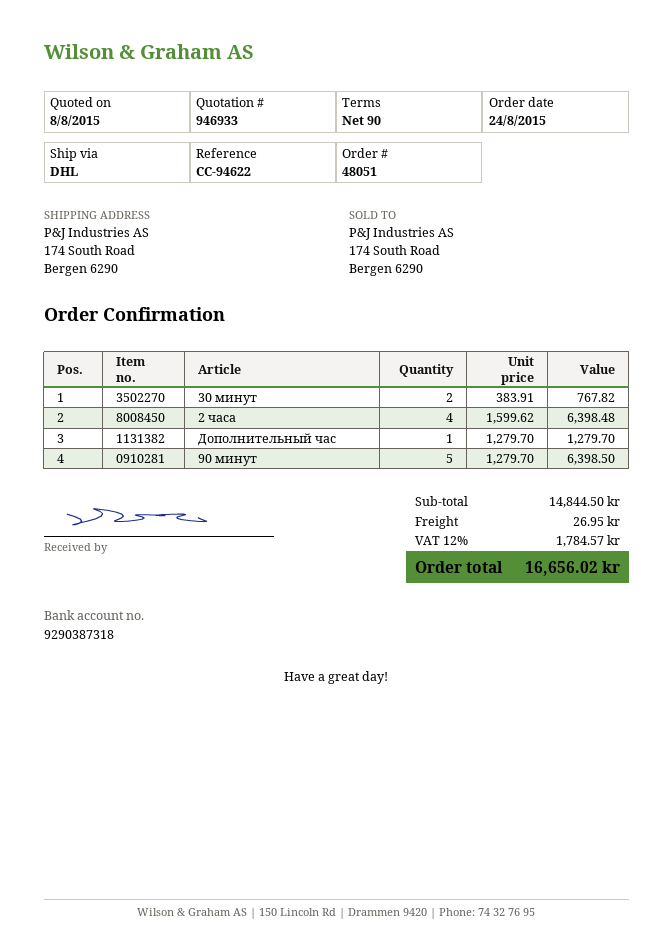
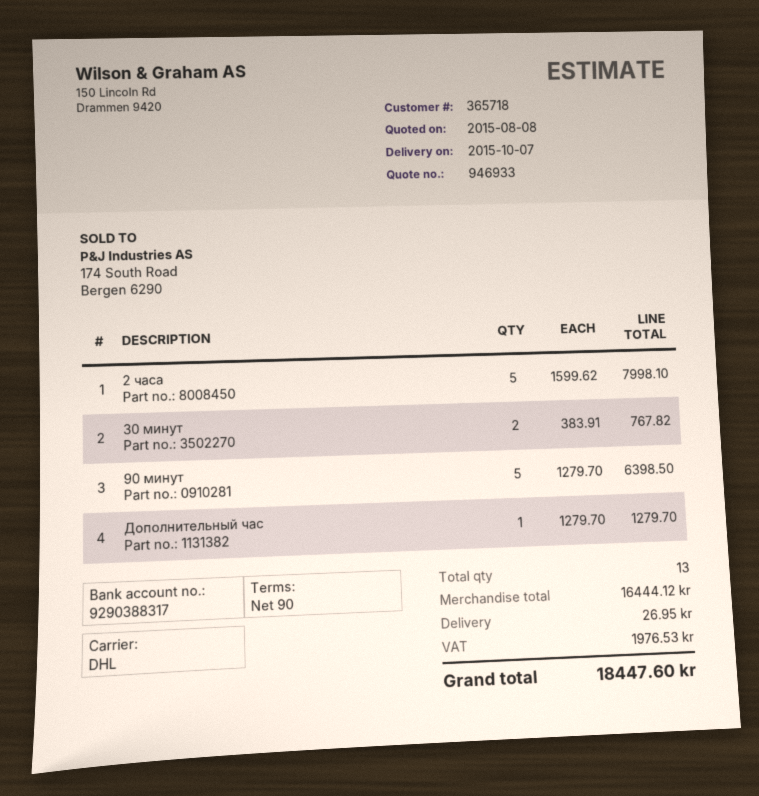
bank account: 9290387318 -> 9290388317
2 часа: 4 x 1599.62 = 6398.48 -> 5 x 1599.62 = 7998.10
subtotal: 14844.50 -> 16444.12
tax: 1784.57 -> 1976.53
total: 16656.02 -> 18447.60

